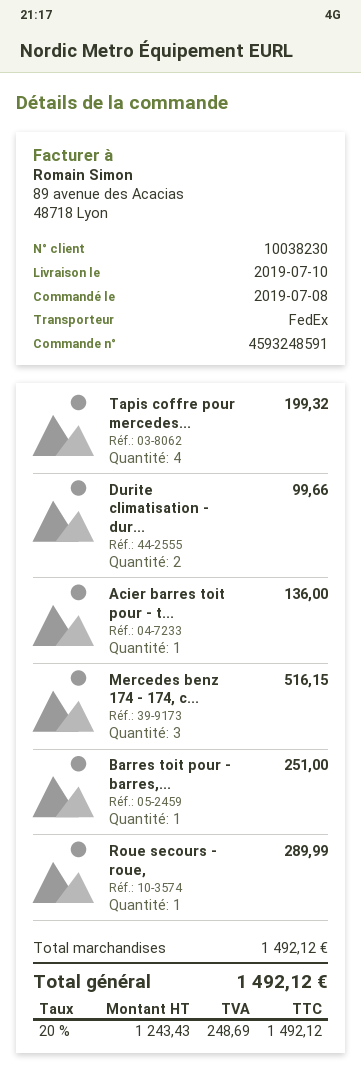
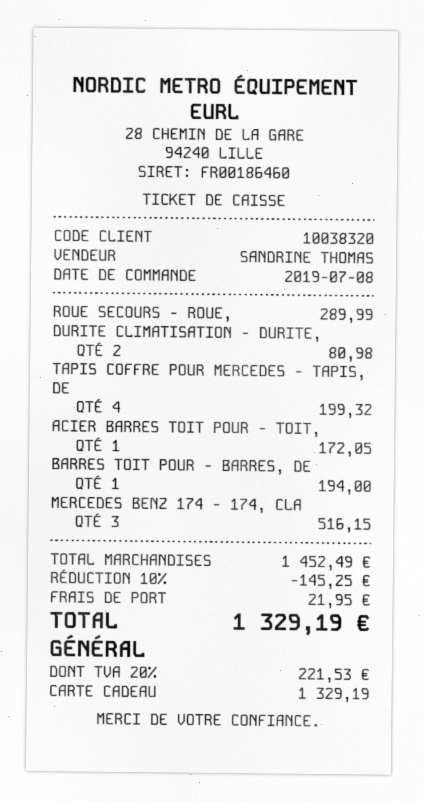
customer number: 10038230 -> 10038320
Durite climatisation - dur...: 2 for 99.66 -> 2 for 80.98
Acier barres toit pour - t...: 1 for 136.00 -> 1 for 172.05
Barres toit pour - barres,...: 1 for 251.00 -> 1 for 194.00
subtotal: 1492.12 -> 1452.49
discount: none -> 10% = 145.25
shipping: none -> 21.95
tax: 20% = 248.69 -> 20% = 221.53
total: 1492.12 -> 1329.19

